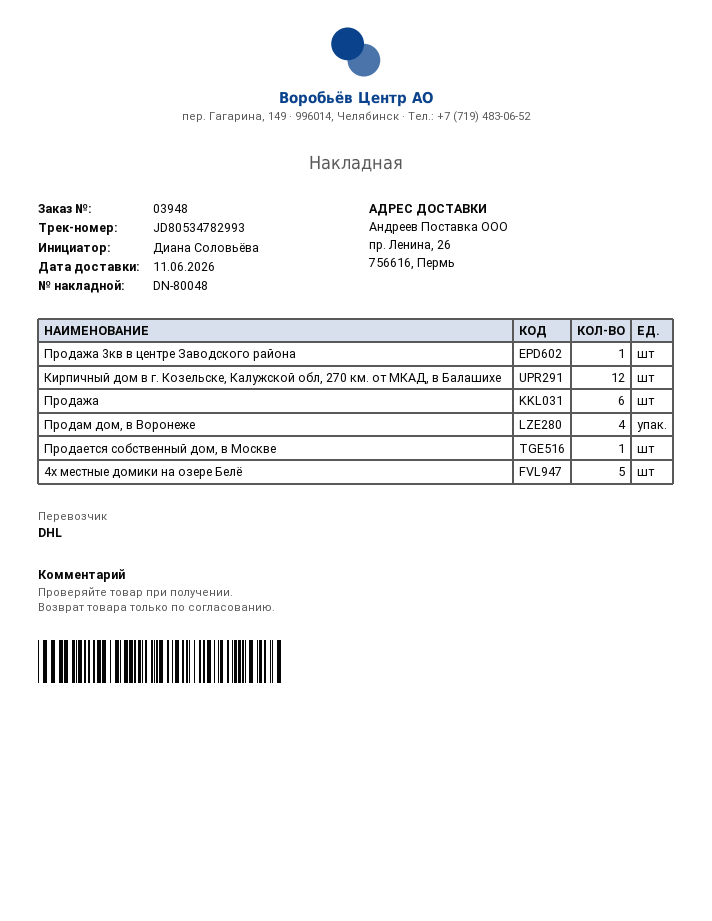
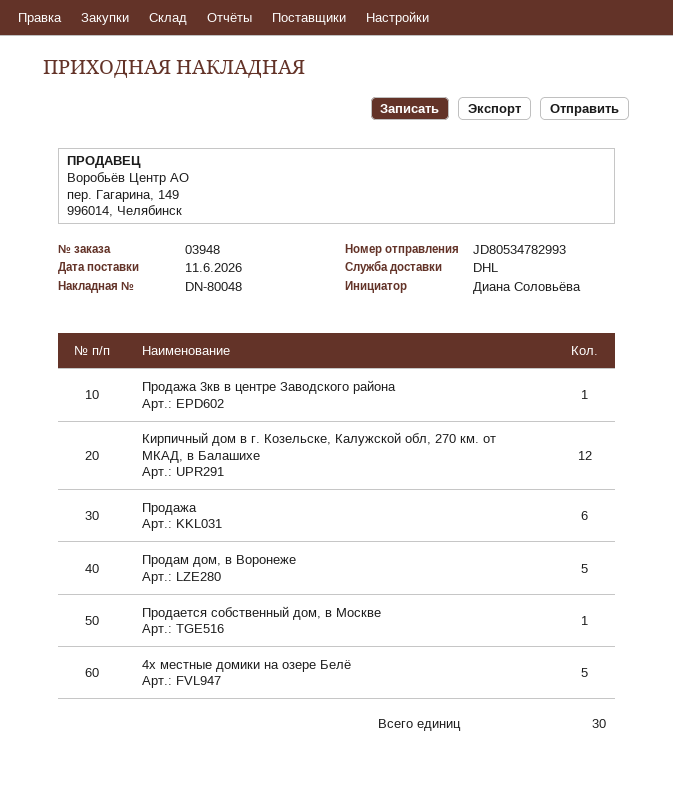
Продам дом, в Воронеже: 4 -> 5

